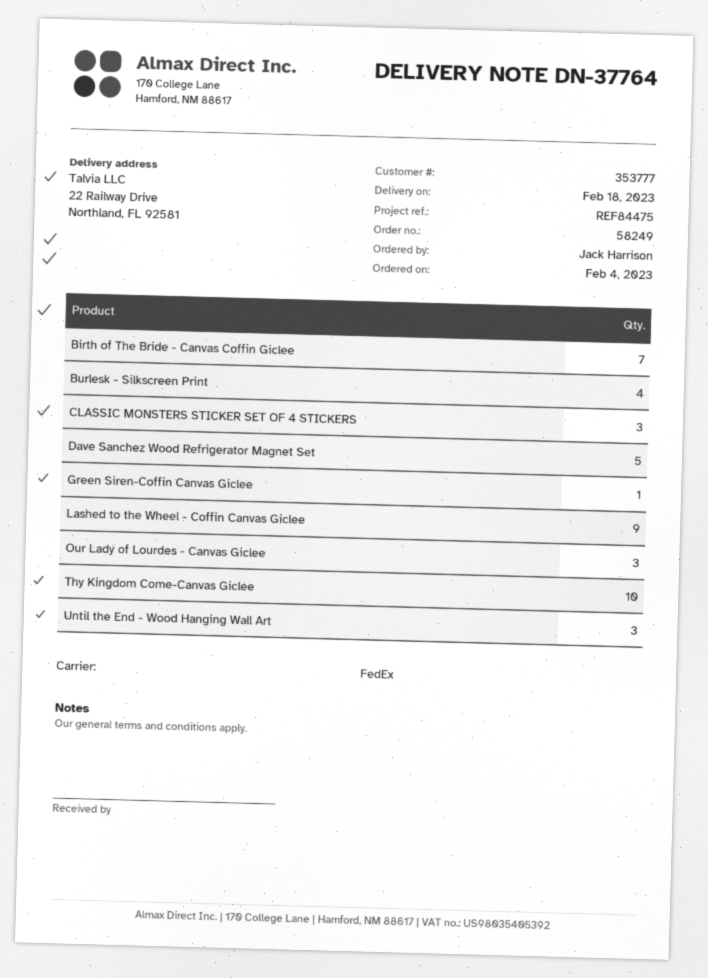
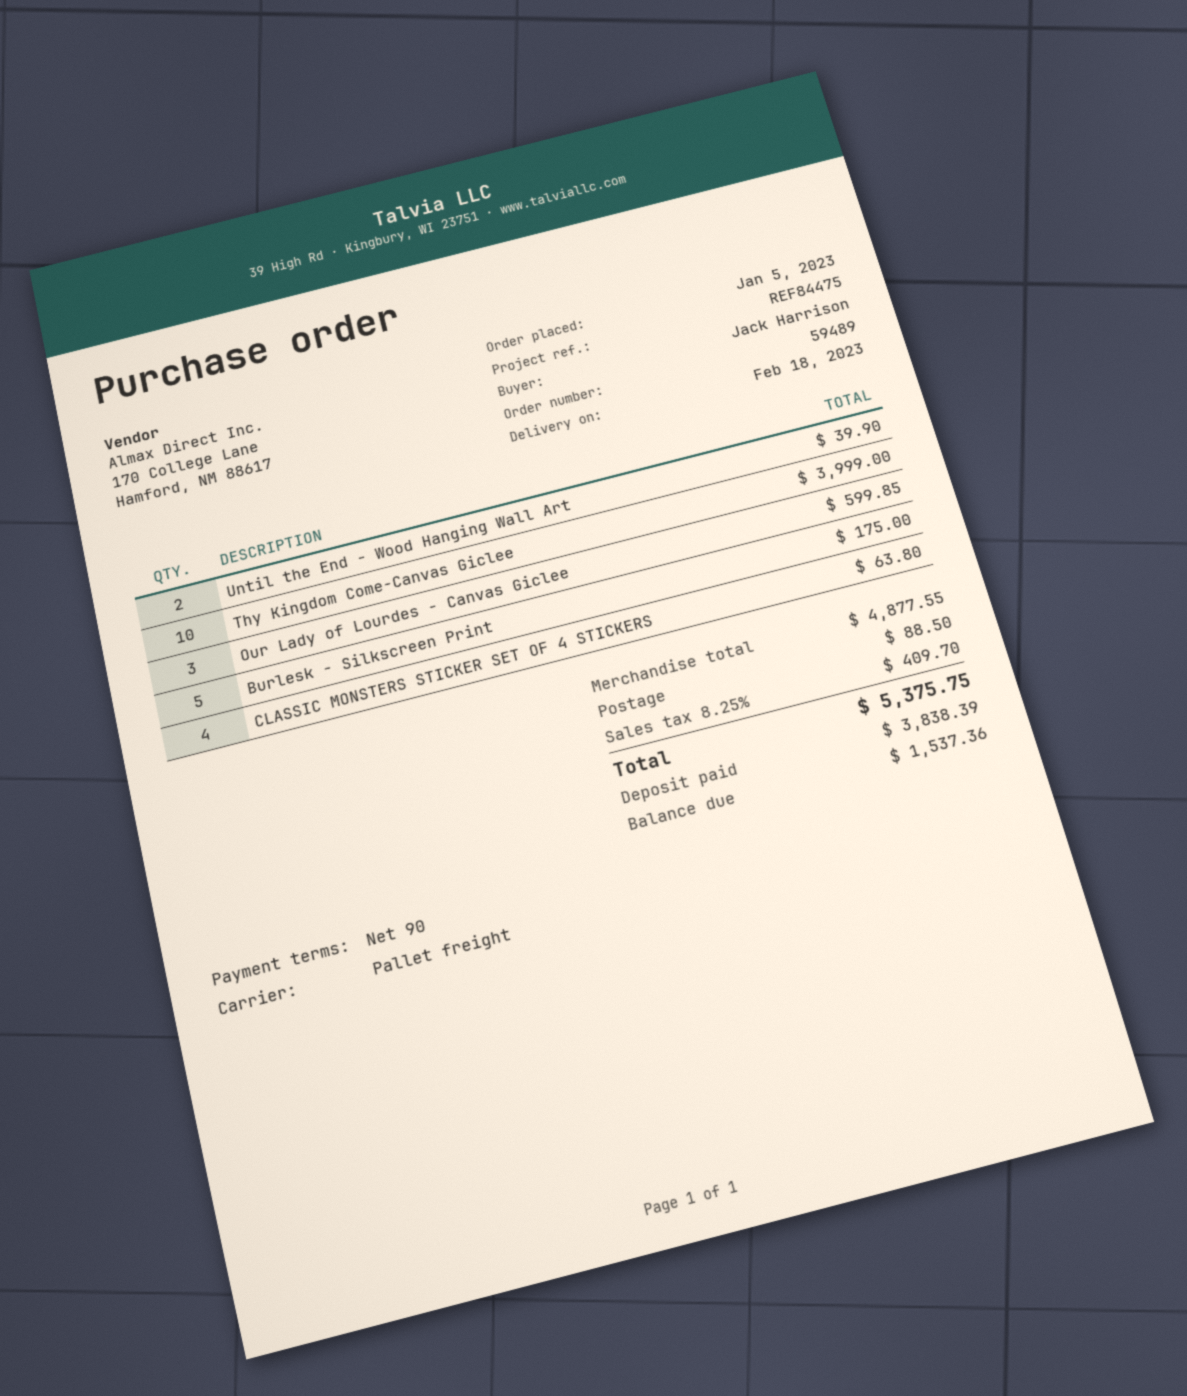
order number: 58249 -> 59489
order date: 2023-02-04 -> 2023-01-05
shipping method: FedEx -> pallet freight
Birth of The Bride - Canvas Coffin Giclee: 7 -> none
Burlesk - Silkscreen Print: 4 -> 5
CLASSIC MONSTERS STICKER SET OF 4 STICKERS: 3 -> 4
Dave Sanchez Wood Refrigerator Magnet Set: 5 -> none
Green Siren-Coffin Canvas Giclee: 1 -> none
Lashed to the Wheel - Coffin Canvas Giclee: 9 -> none
Until the End - Wood Hanging Wall Art: 3 -> 2

